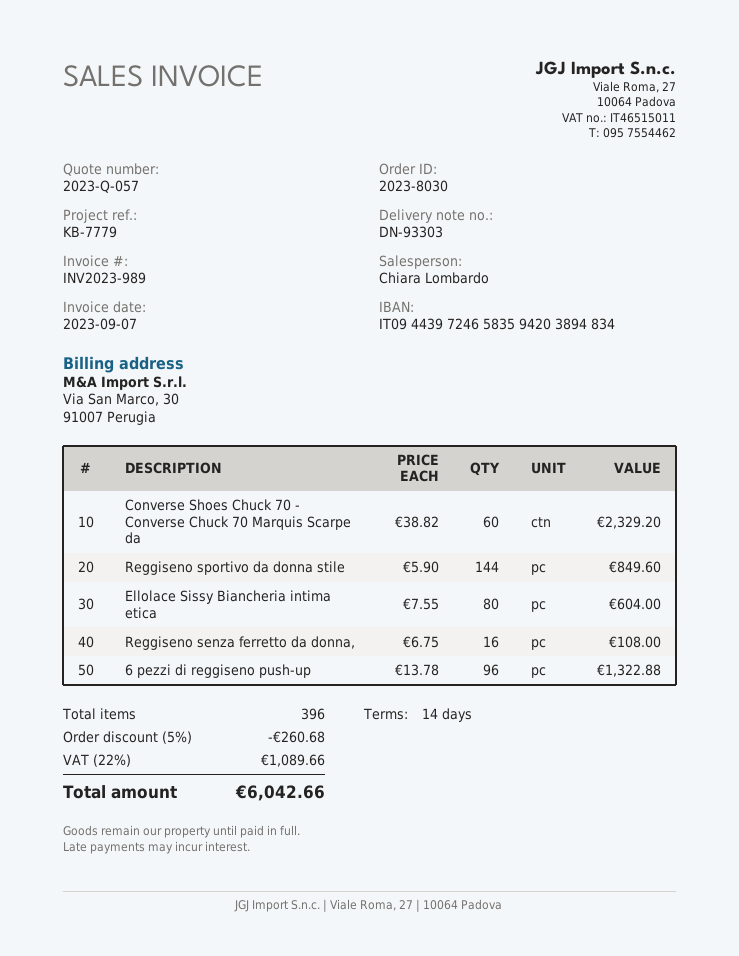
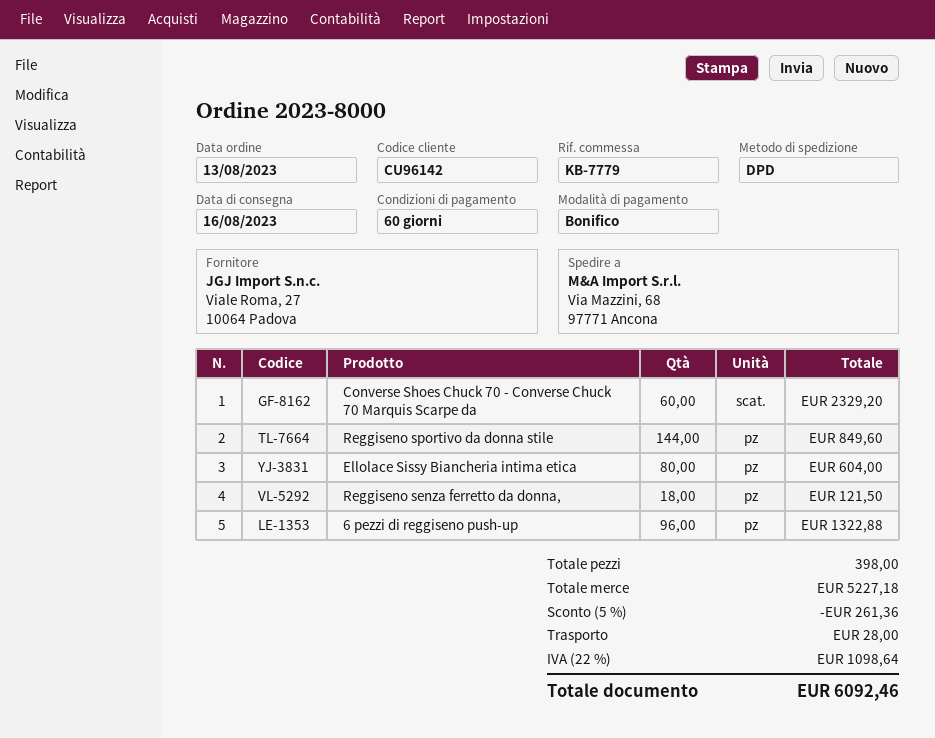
order number: 2023-8030 -> 2023-8000
payment terms: 14 days -> 60 days
Reggiseno senza ferretto da donna,: 16 for 108.00 -> 18 for 121.50
total quantity: 396 -> 398
discount: 5% = 260.68 -> 5% = 261.36
shipping: none -> 28.00
tax: 22% = 1089.66 -> 22% = 1098.64
total: 6042.66 -> 6092.46

